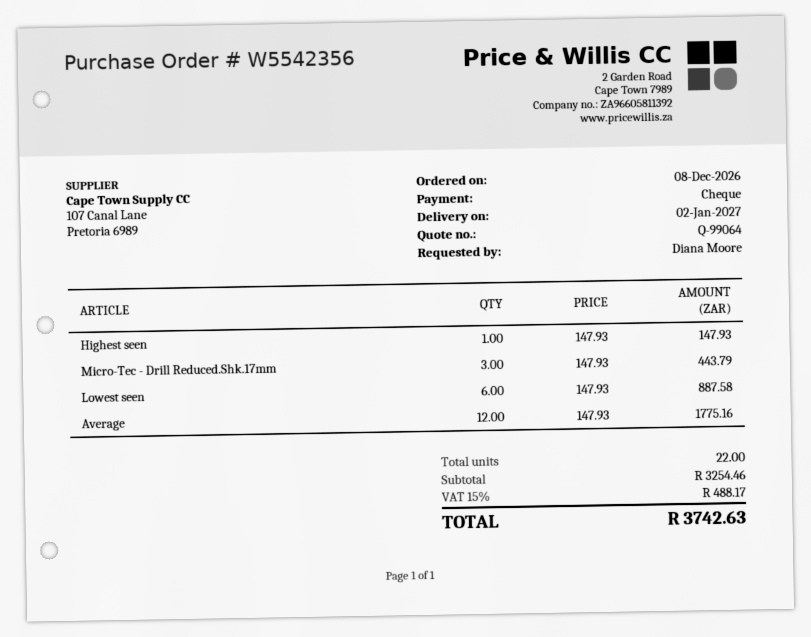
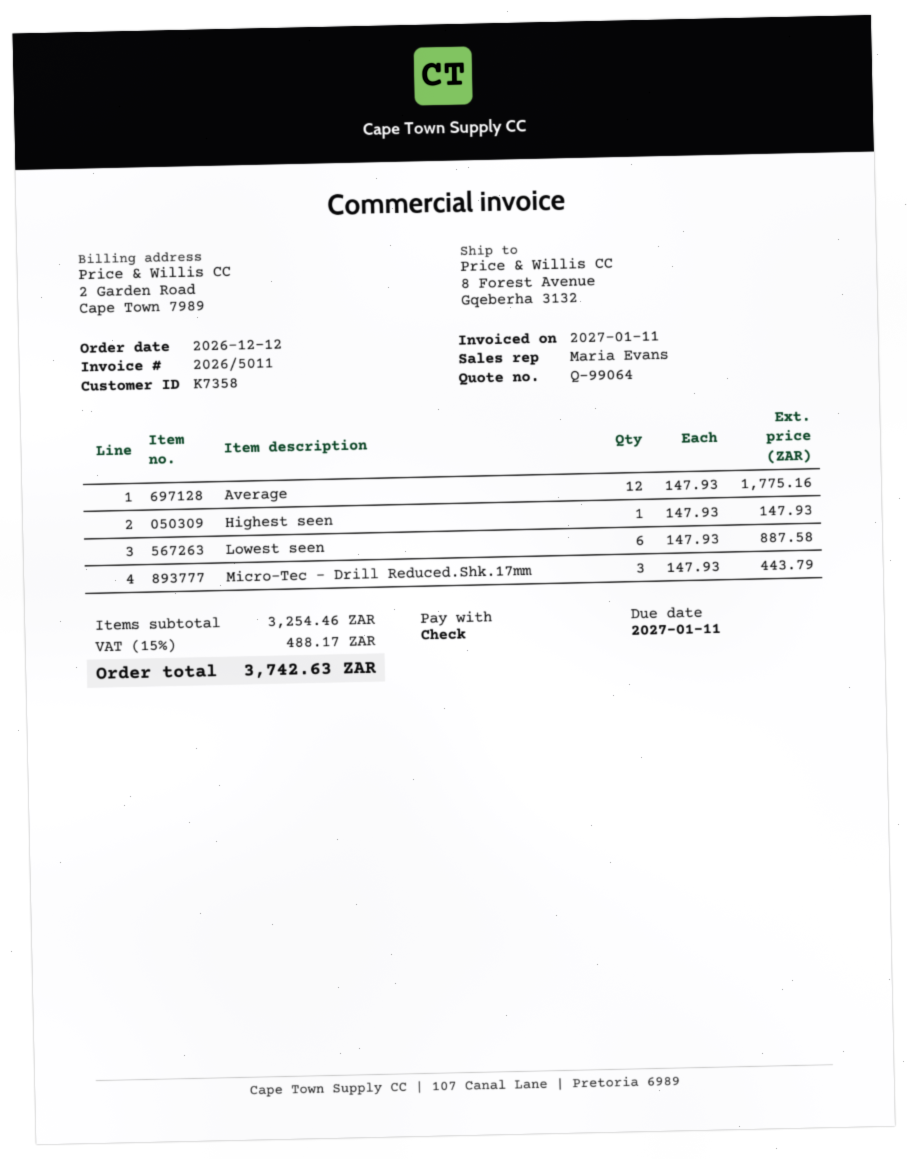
order date: 2026-12-08 -> 2026-12-12

